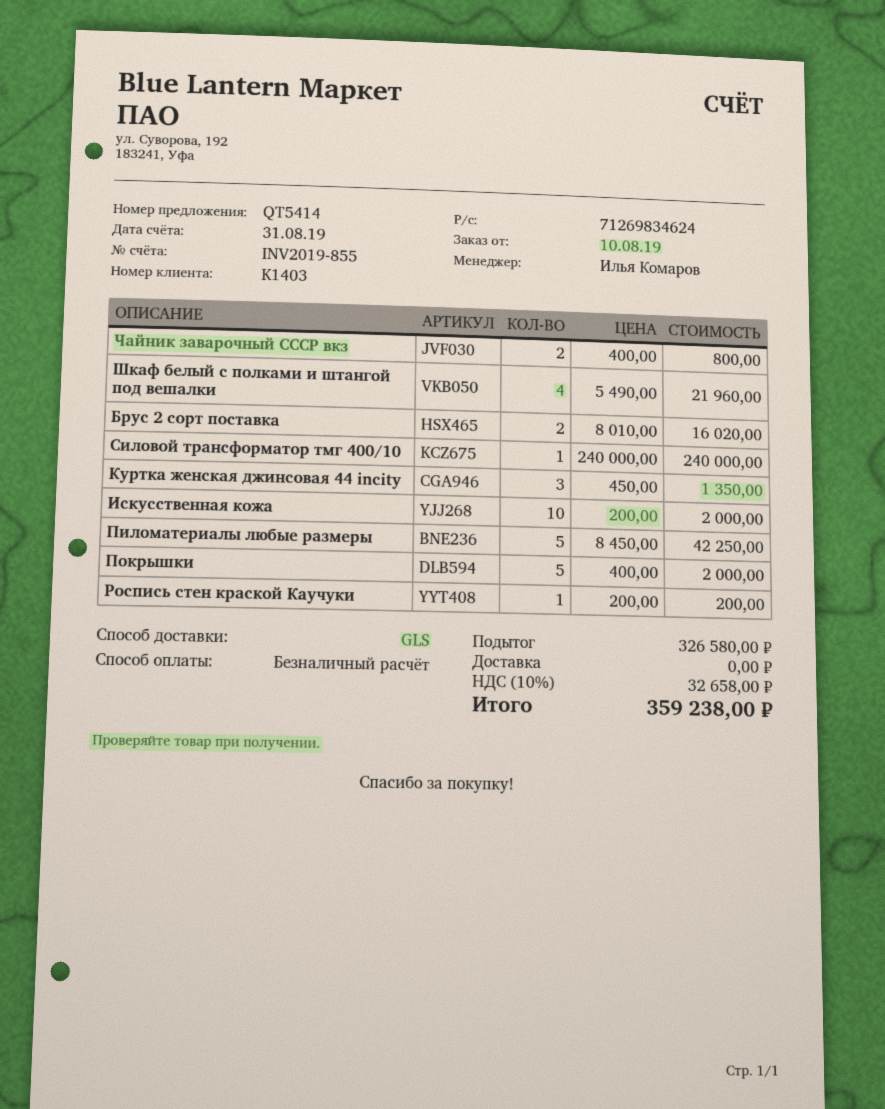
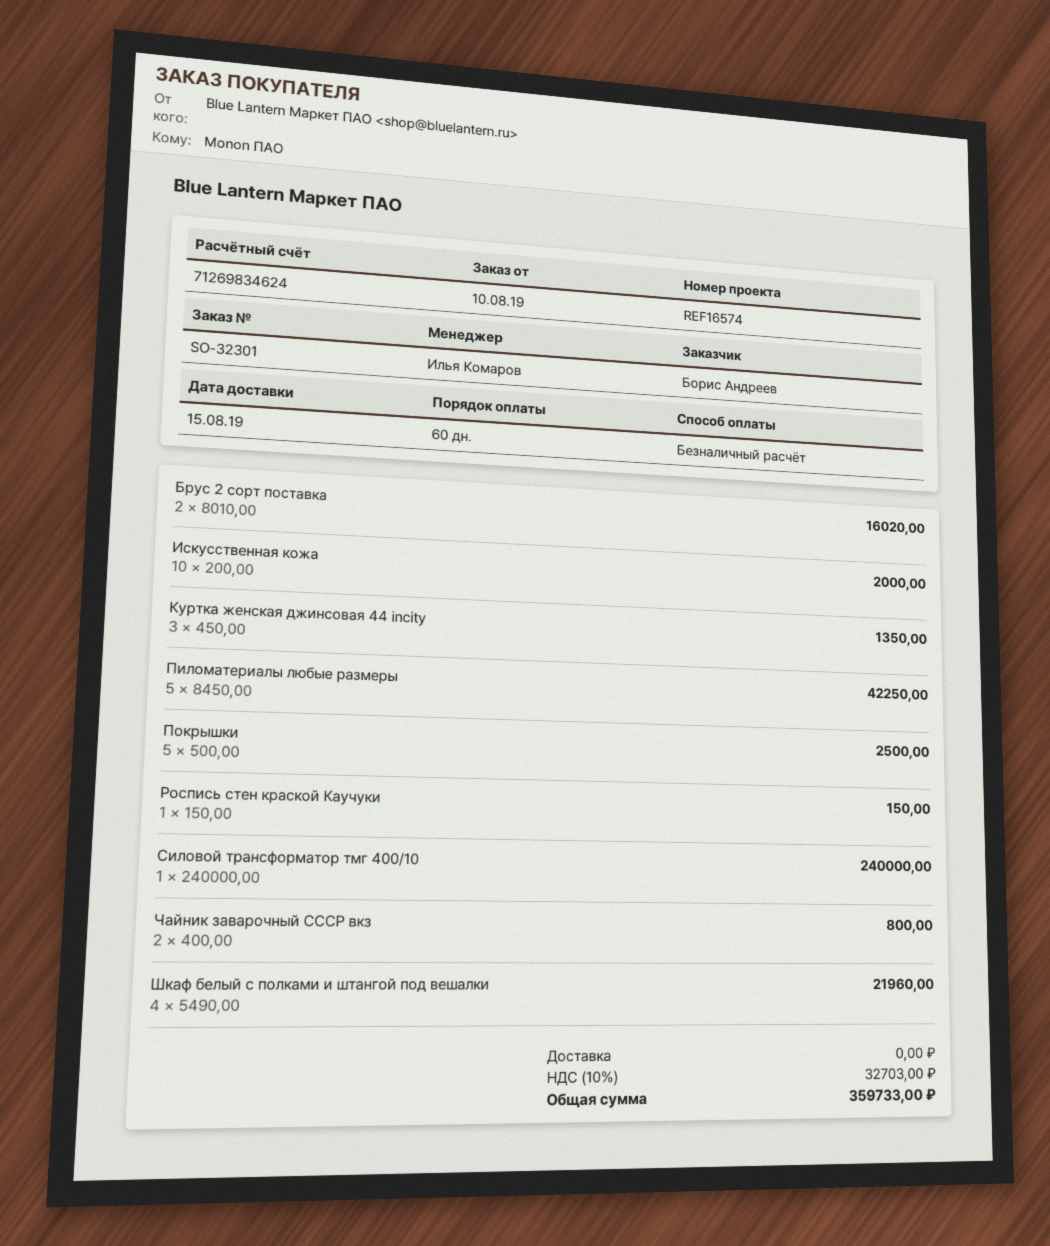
Покрышки: 5 x 400.00 = 2000.00 -> 5 x 500.00 = 2500.00
Роспись стен краской Каучуки: 1 x 200.00 = 200.00 -> 1 x 150.00 = 150.00
tax: 10% = 32658.00 -> 10% = 32703.00
total: 359238.00 -> 359733.00

